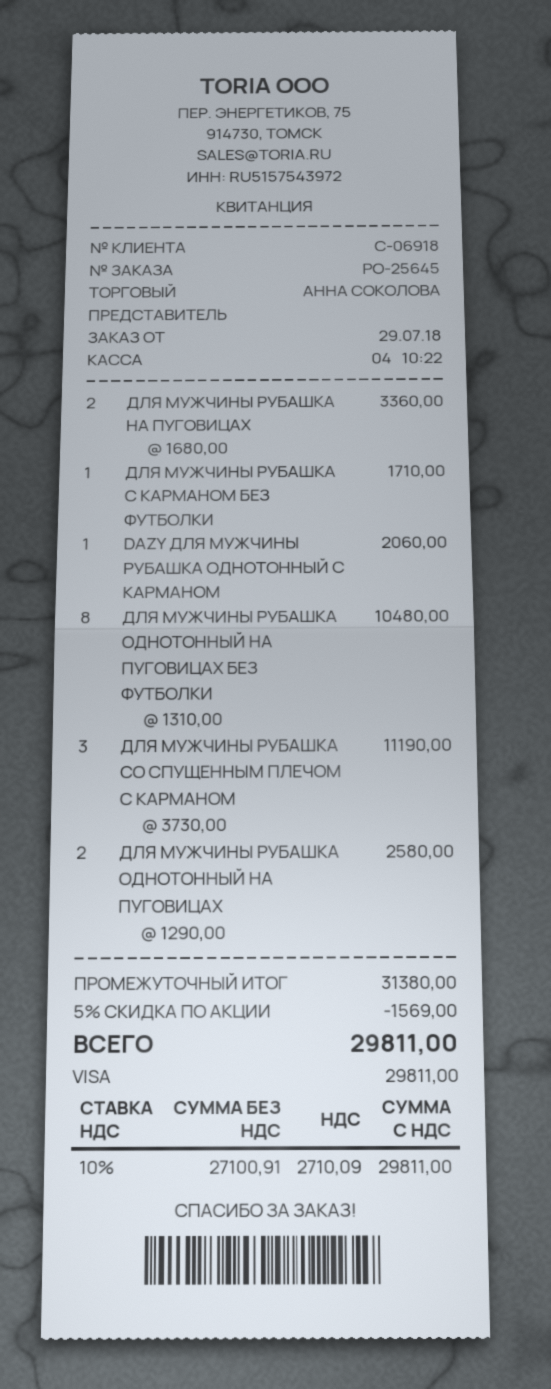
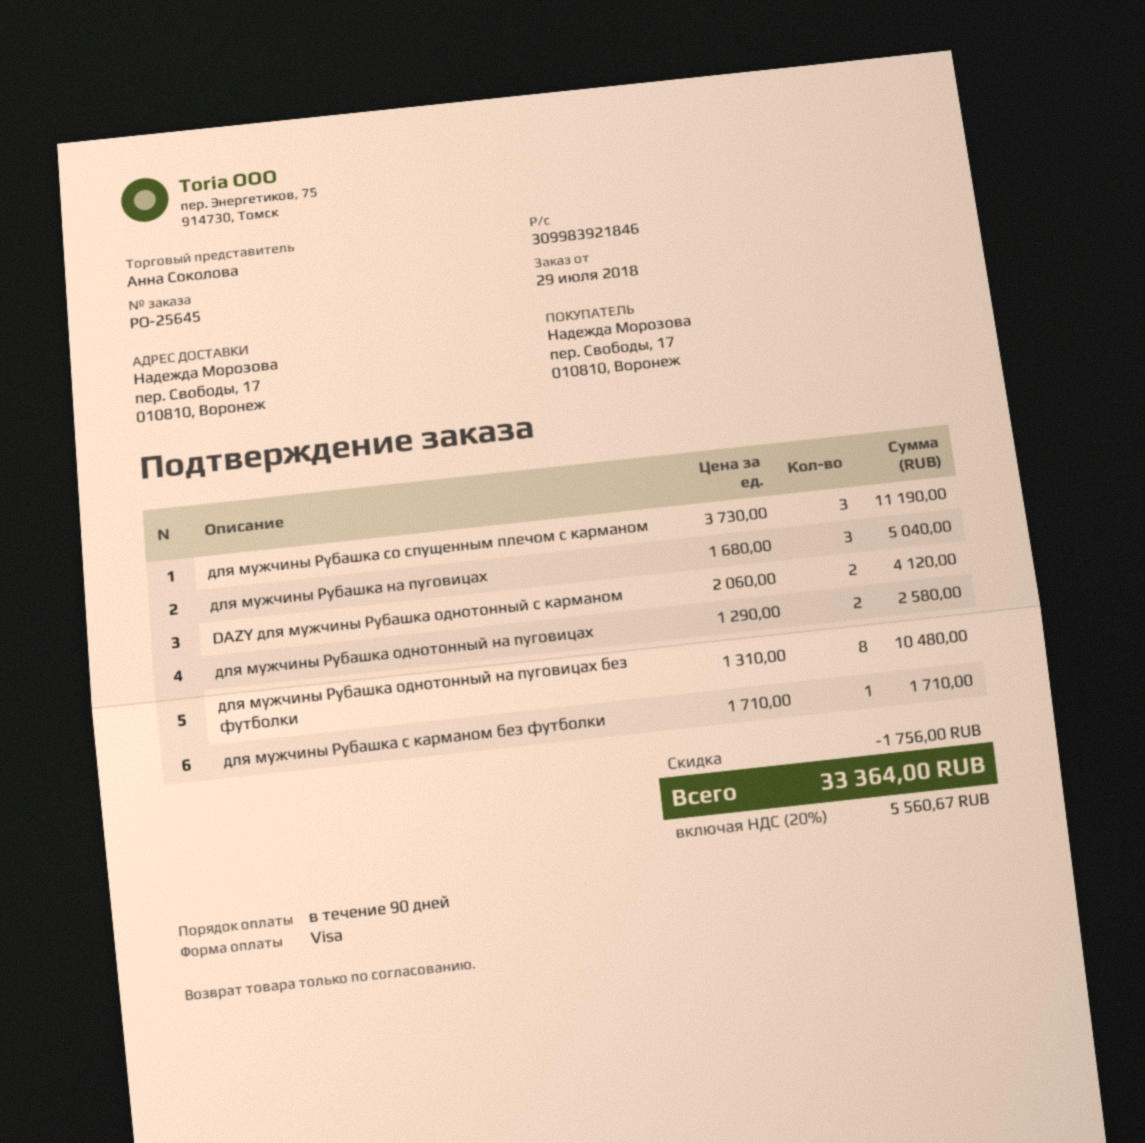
ДЛЯ МУЖЧИНЫ РУБАШКА НА ПУГОВИЦАХ: 2 x 1680.00 = 3360.00 -> 3 x 1680.00 = 5040.00
DAZY ДЛЯ МУЖЧИНЫ РУБАШКА ОДНОТОННЫЙ С КАРМАНОМ: 1 x 2060.00 = 2060.00 -> 2 x 2060.00 = 4120.00
discount: 1569.00 -> 1756.00
tax: 10% = 2710.09 -> 20% = 5560.67
total: 29811.00 -> 33364.00

